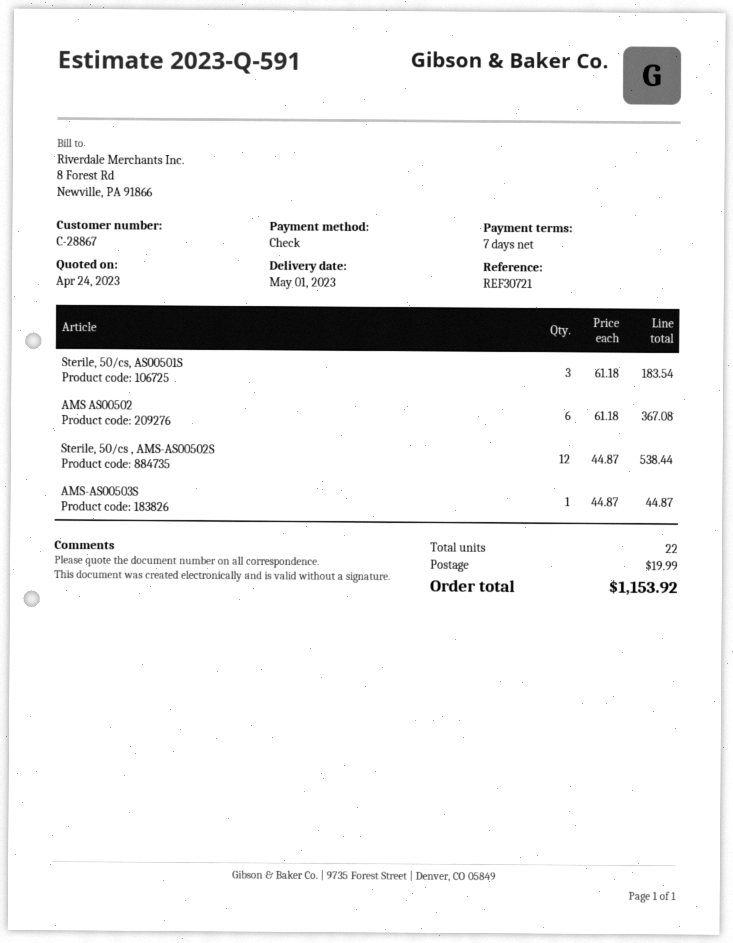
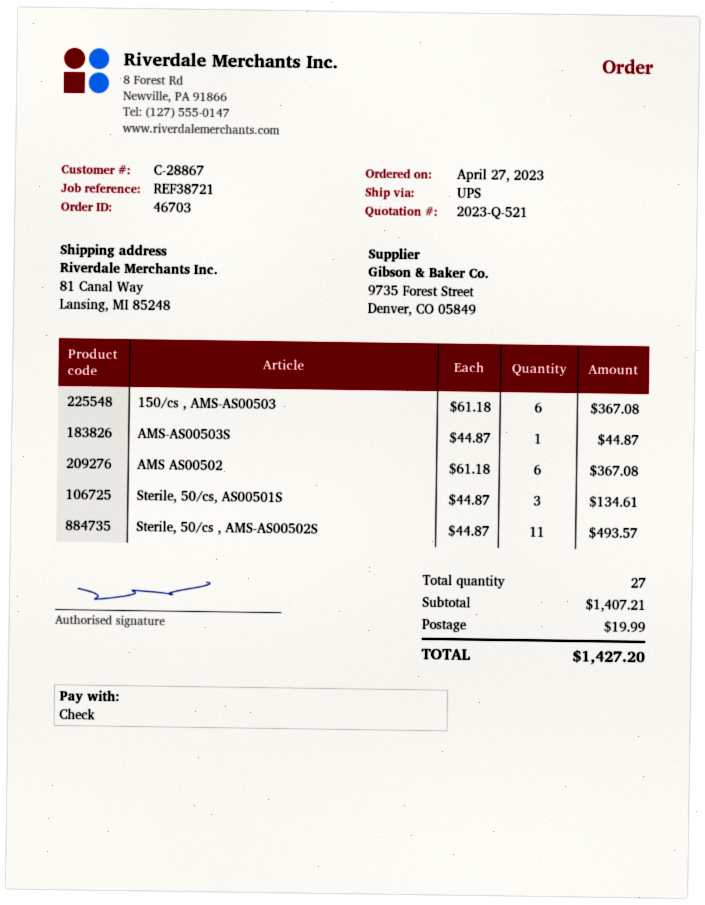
quote number: 2023-Q-591 -> 2023-Q-521
reference: REF30721 -> REF38721
Sterile, 50/cs, AS00501S: 3 x 61.18 = 183.54 -> 3 x 44.87 = 134.61
Sterile, 50/cs , AMS-AS00502S: 12 x 44.87 = 538.44 -> 11 x 44.87 = 493.57
150/cs , AMS-AS00503: none -> 6 x 61.18 = 367.08
total quantity: 22 -> 27
total: 1153.92 -> 1427.20

